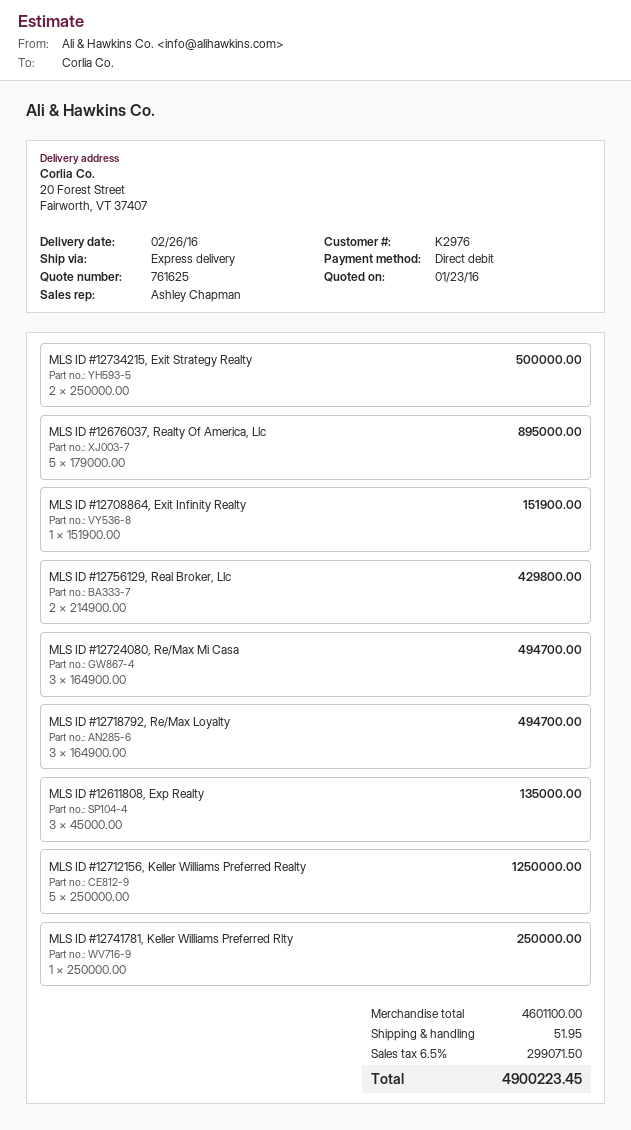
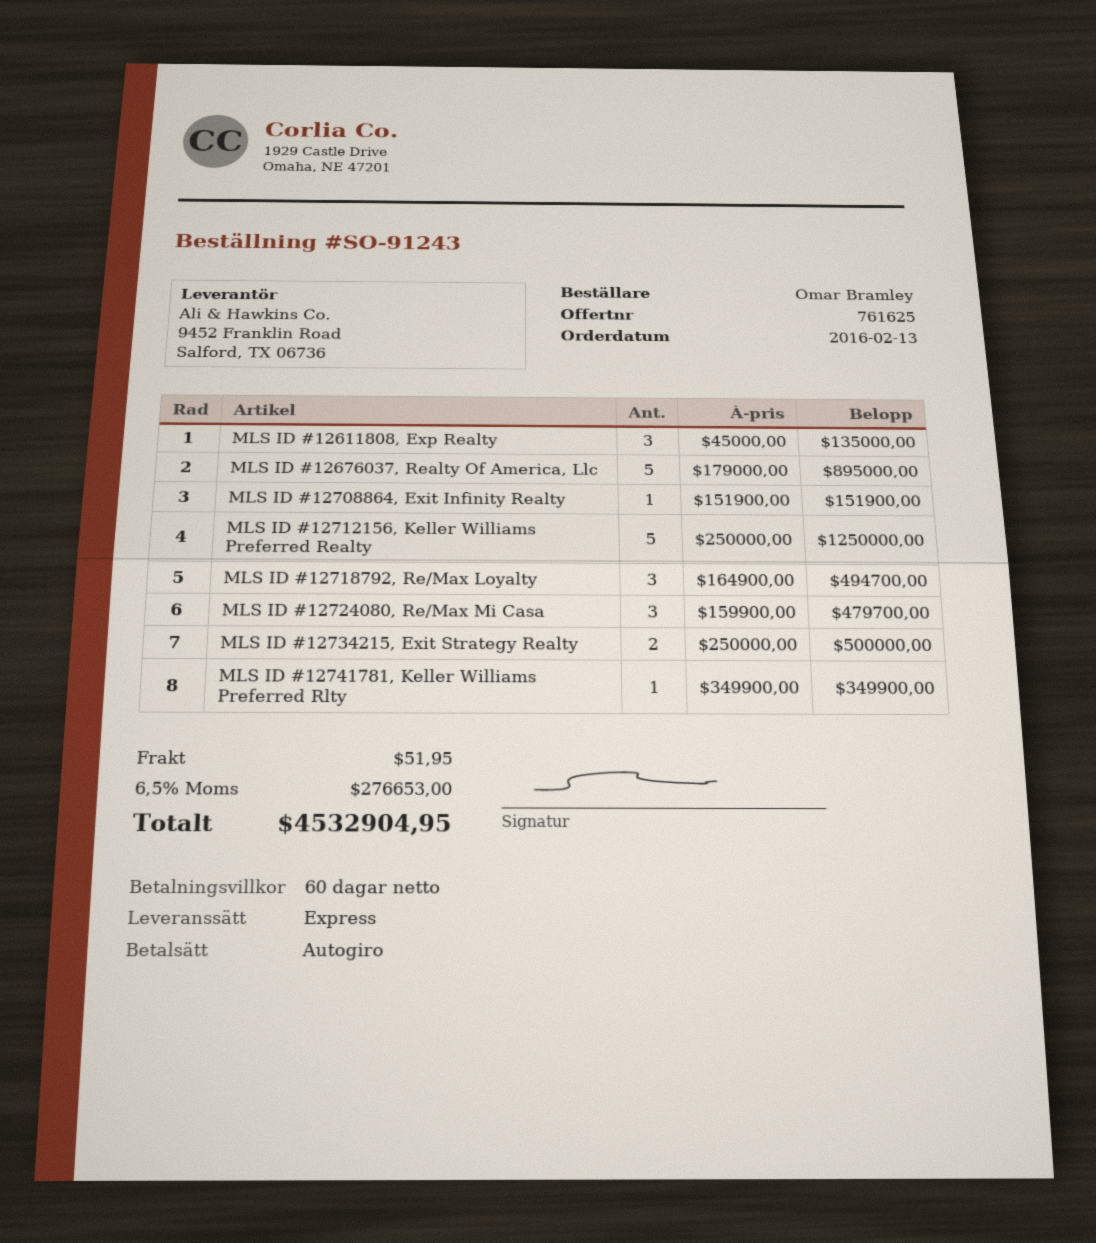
MLS ID #12756129, Real Broker, Llc: 2 x 214900.00 = 429800.00 -> none
MLS ID #12724080, Re/Max Mi Casa: 3 x 164900.00 = 494700.00 -> 3 x 159900.00 = 479700.00
MLS ID #12741781, Keller Williams Preferred Rlty: 1 x 250000.00 = 250000.00 -> 1 x 349900.00 = 349900.00
tax: 6.5% = 299071.50 -> 6.5% = 276653.00
total: 4900223.45 -> 4532904.95

